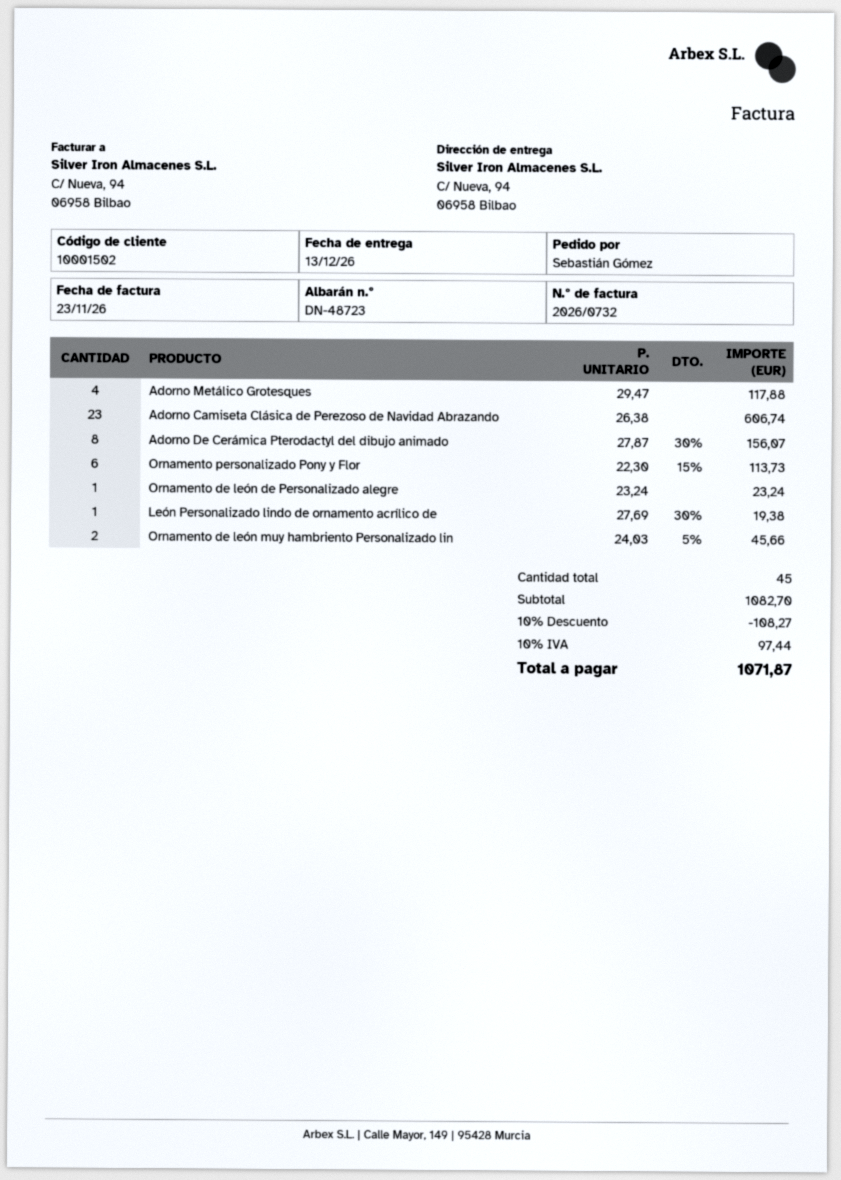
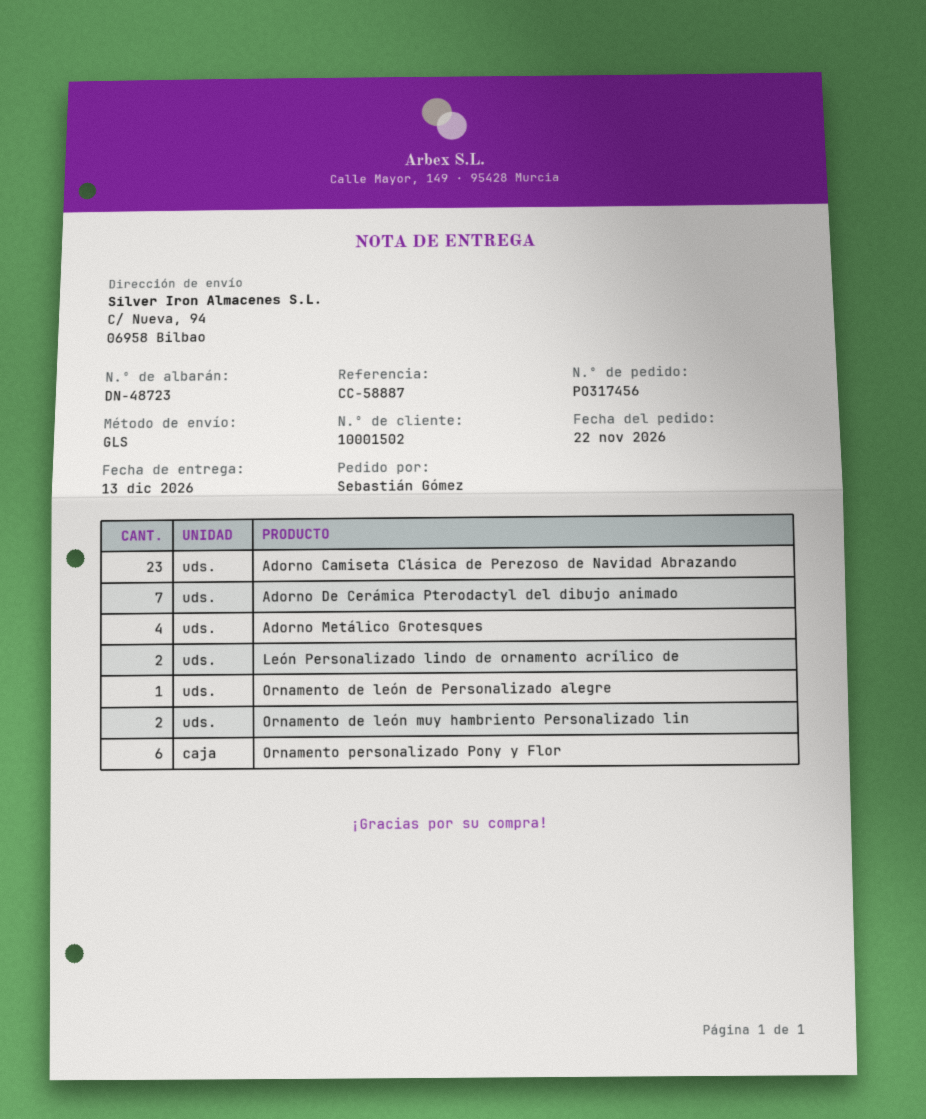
Adorno De Cerámica Pterodactyl del dibujo animado: 8 -> 7
León Personalizado lindo de ornamento acrílico de: 1 -> 2

